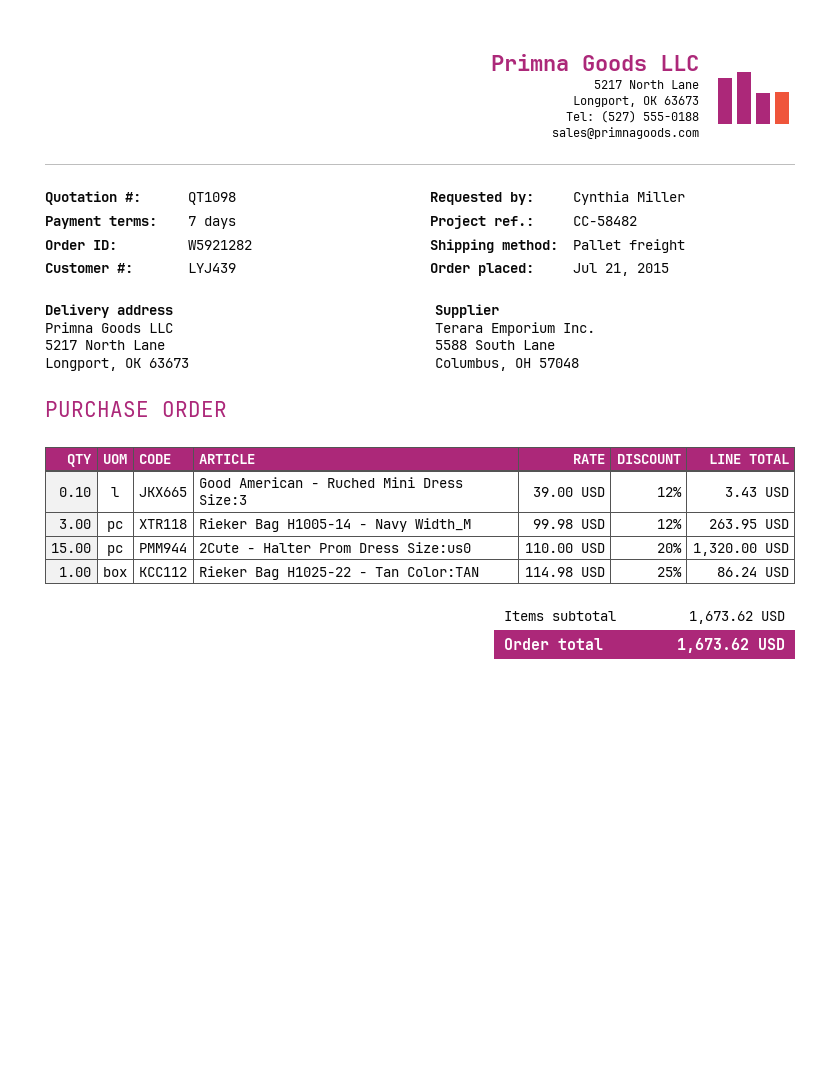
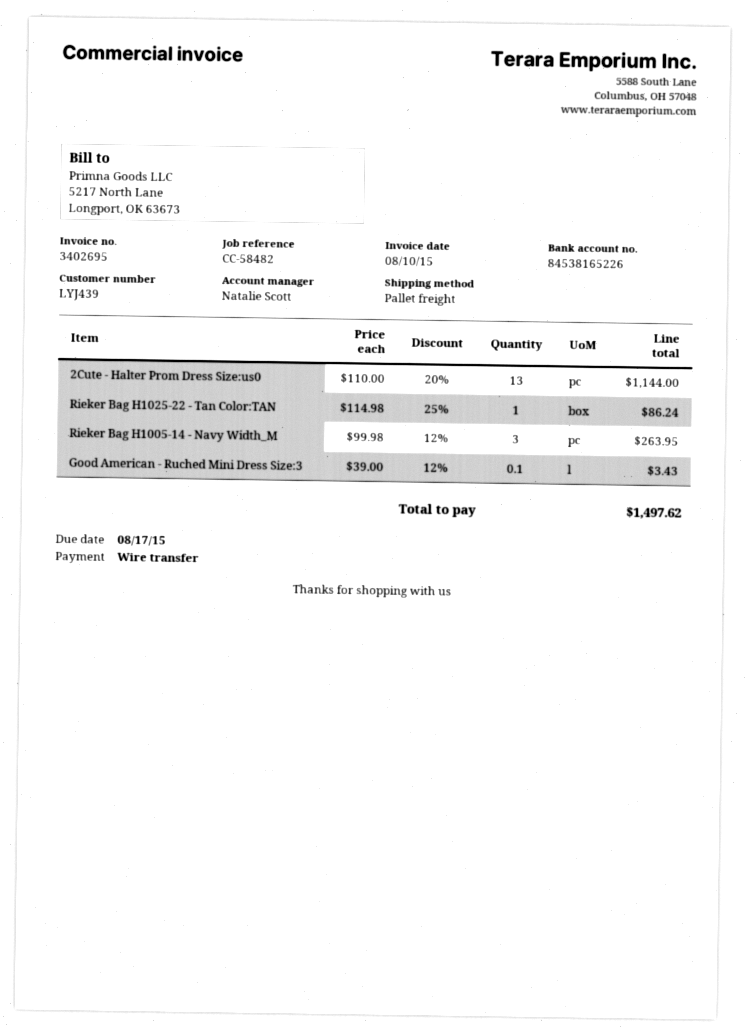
2Cute - Halter Prom Dress Size:us0: 15 x 110.00 - 20% = 1320.00 -> 13 x 110.00 - 20% = 1144.00
total: 1673.62 -> 1497.62

